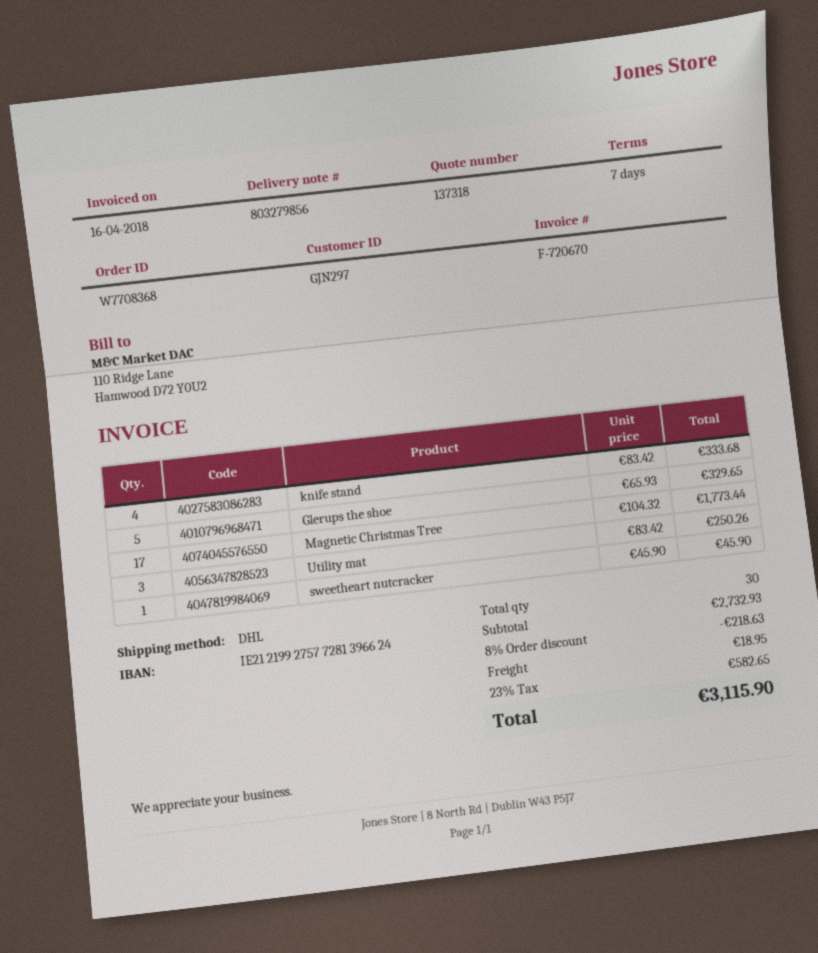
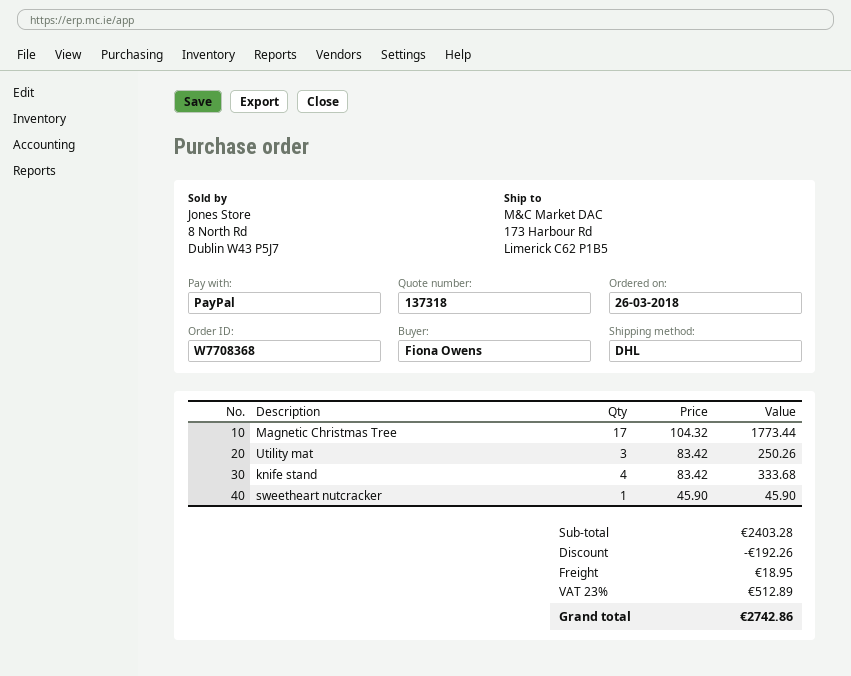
Glerups the shoe: 5 x 65.93 = 329.65 -> none
subtotal: 2732.93 -> 2403.28
discount: 218.63 -> 192.26
tax: 23% = 582.65 -> 23% = 512.89
total: 3115.90 -> 2742.86

